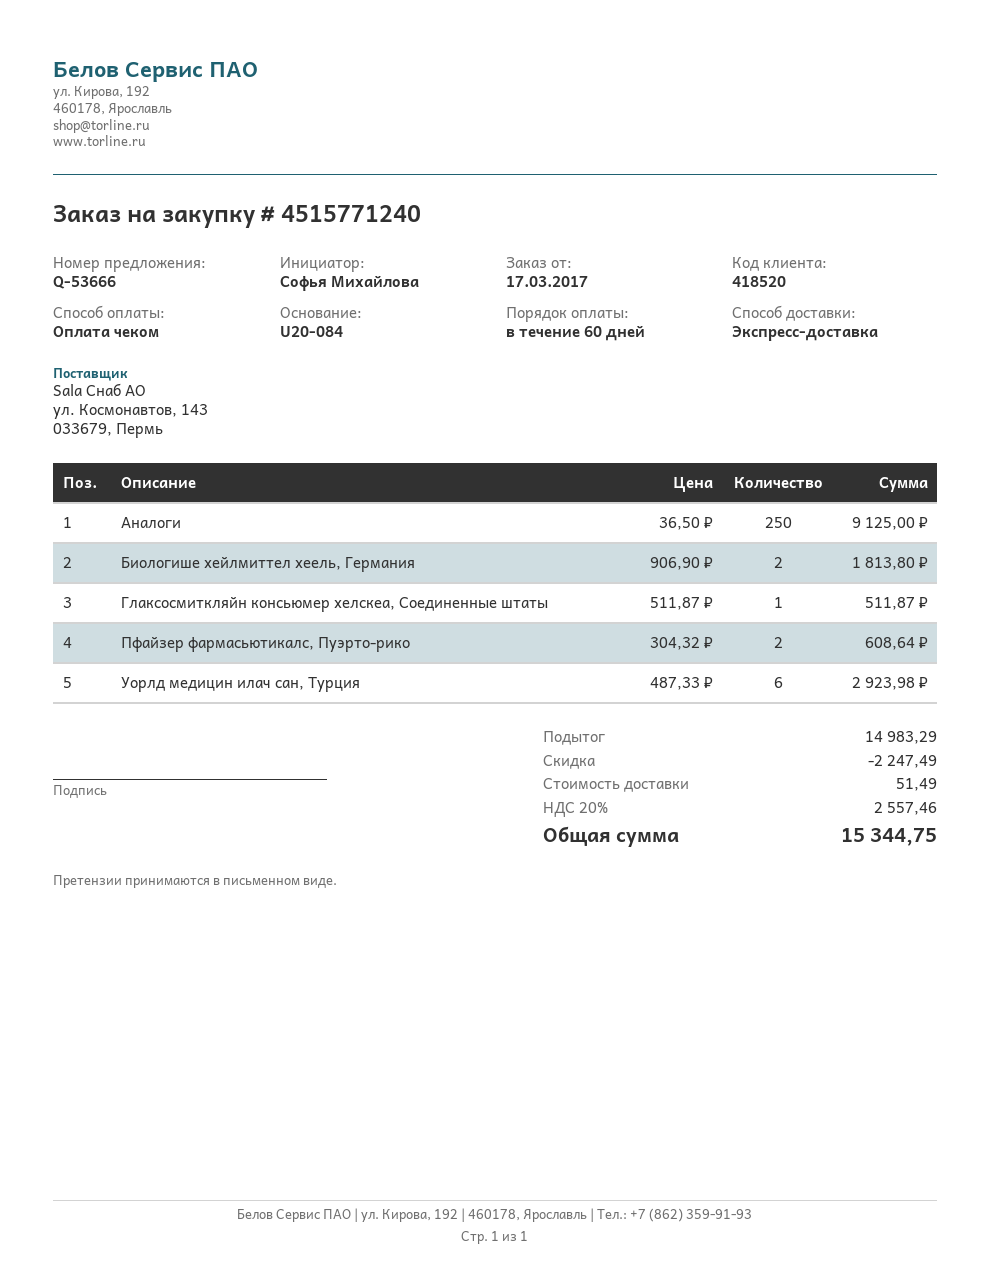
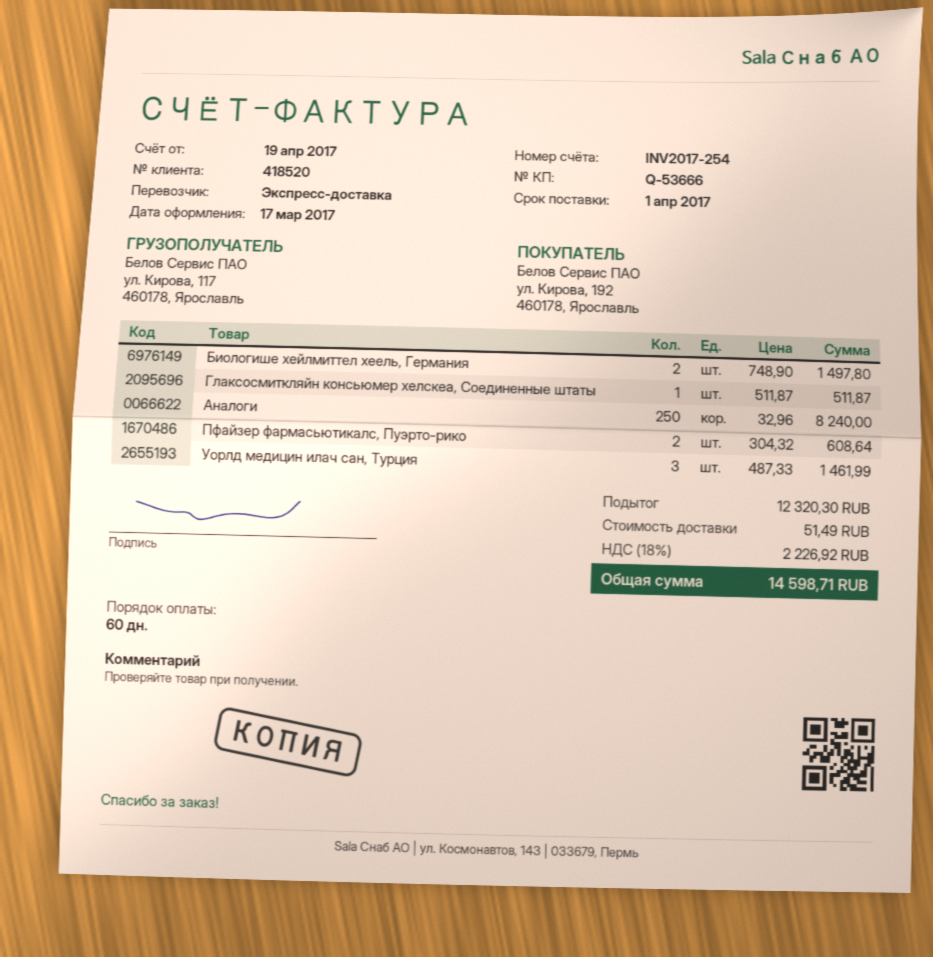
Аналоги: 250 x 36.50 = 9125.00 -> 250 x 32.96 = 8240.00
Биологише хейлмиттел хеель, Германия: 2 x 906.90 = 1813.80 -> 2 x 748.90 = 1497.80
Уорлд медицин илач сан, Турция: 6 x 487.33 = 2923.98 -> 3 x 487.33 = 1461.99
subtotal: 14983.29 -> 12320.30
discount: 2247.49 -> none
tax: 20% = 2557.46 -> 18% = 2226.92
total: 15344.75 -> 14598.71

